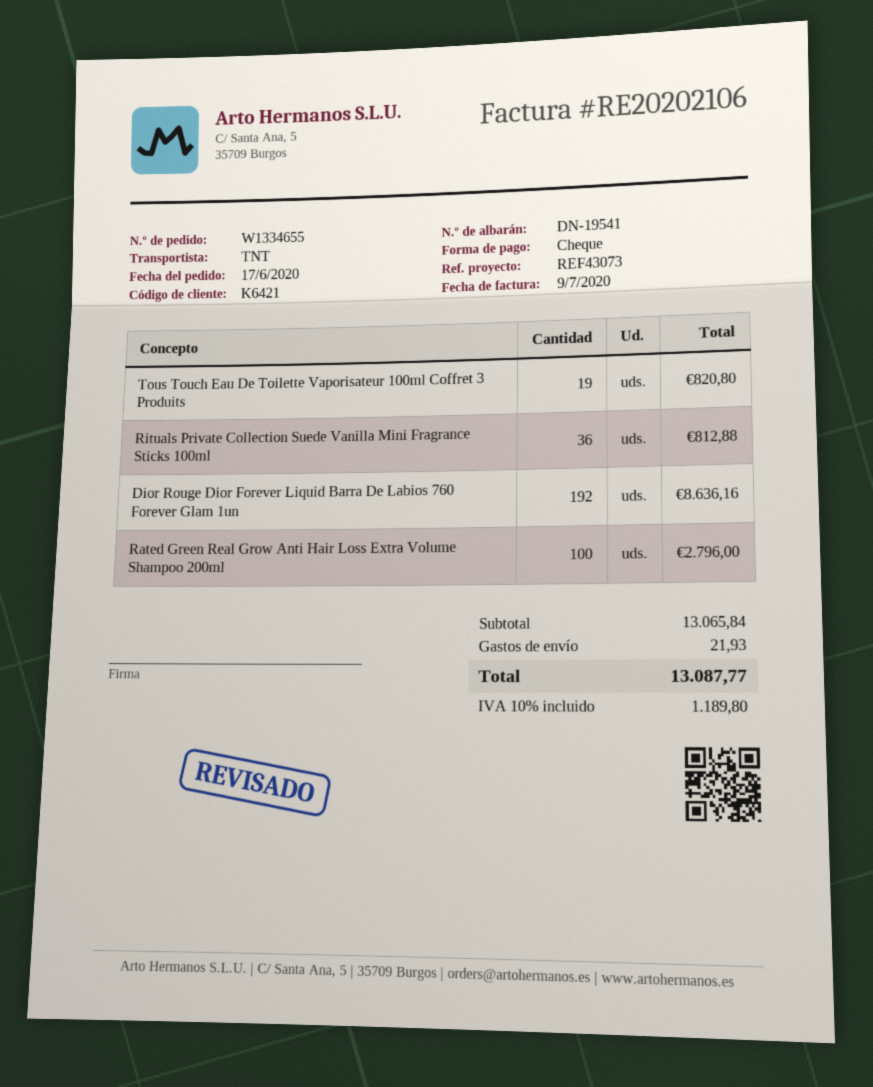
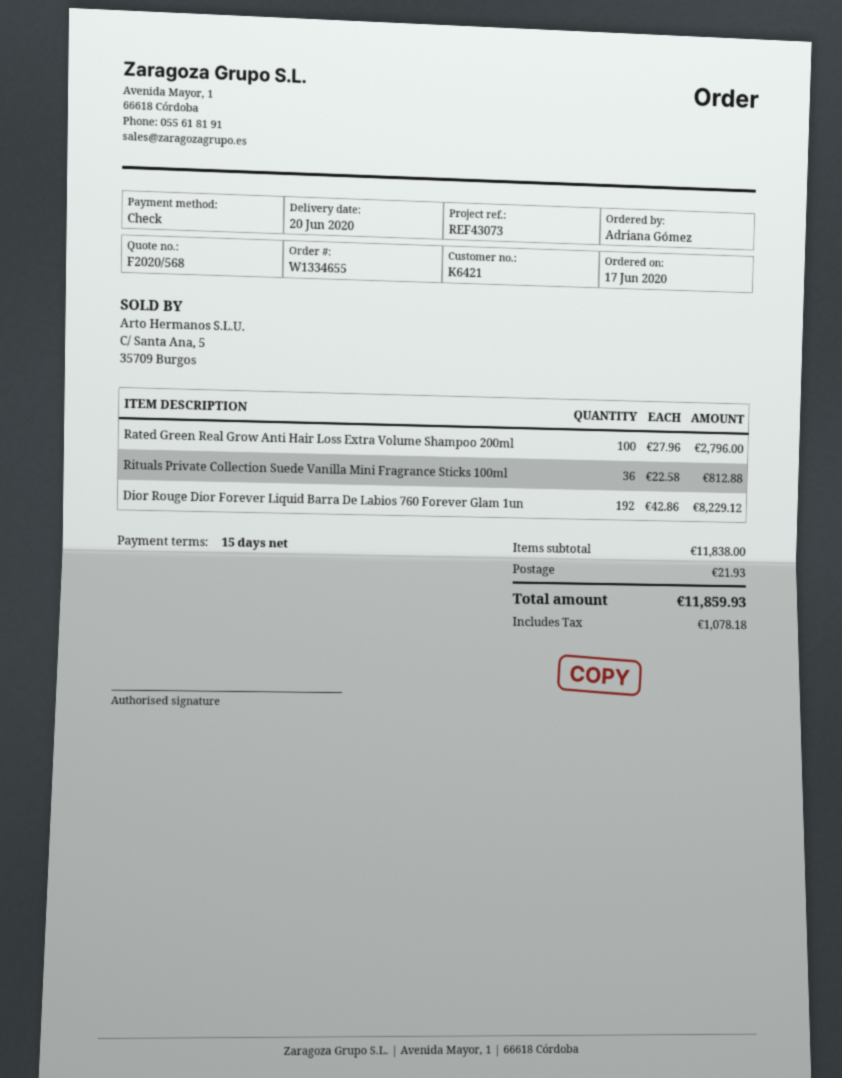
Tous Touch Eau De Toilette Vaporisateur 100ml Coffret 3 Produits: 19 for 820.80 -> none
Dior Rouge Dior Forever Liquid Barra De Labios 760 Forever Glam 1un: 192 for 8636.16 -> 192 for 8229.12
subtotal: 13065.84 -> 11838.00
tax: 1189.80 -> 1078.18
total: 13087.77 -> 11859.93

